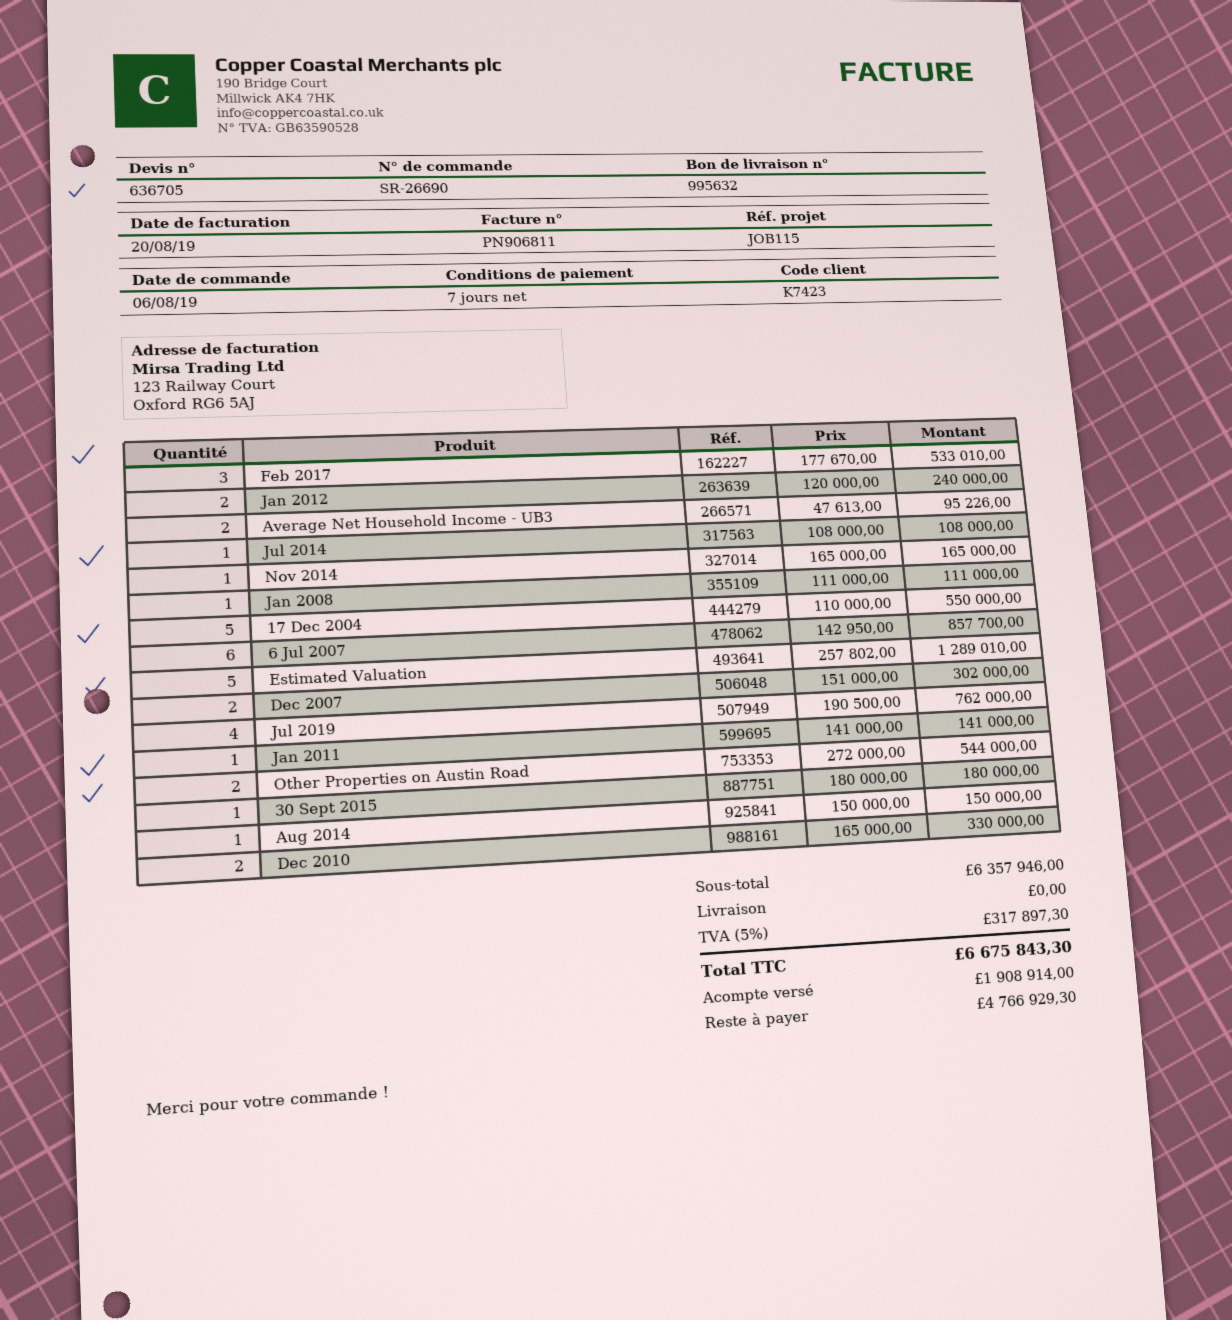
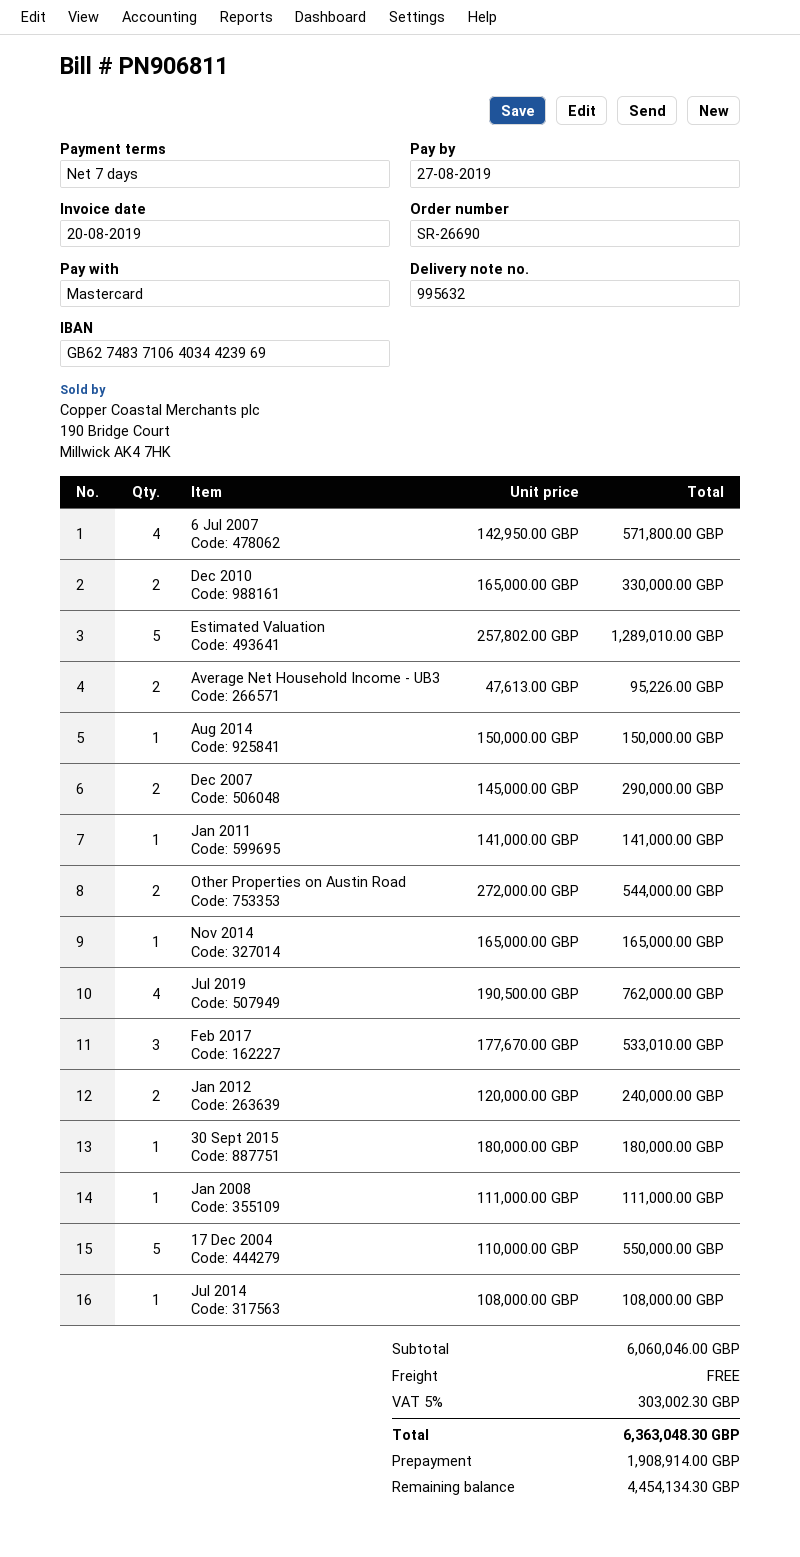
6 Jul 2007: 6 x 142950.00 = 857700.00 -> 4 x 142950.00 = 571800.00
Dec 2007: 2 x 151000.00 = 302000.00 -> 2 x 145000.00 = 290000.00
subtotal: 6357946.00 -> 6060046.00
tax: 5% = 317897.30 -> 5% = 303002.30
total: 6675843.30 -> 6363048.30
balance: 4766929.30 -> 4454134.30

